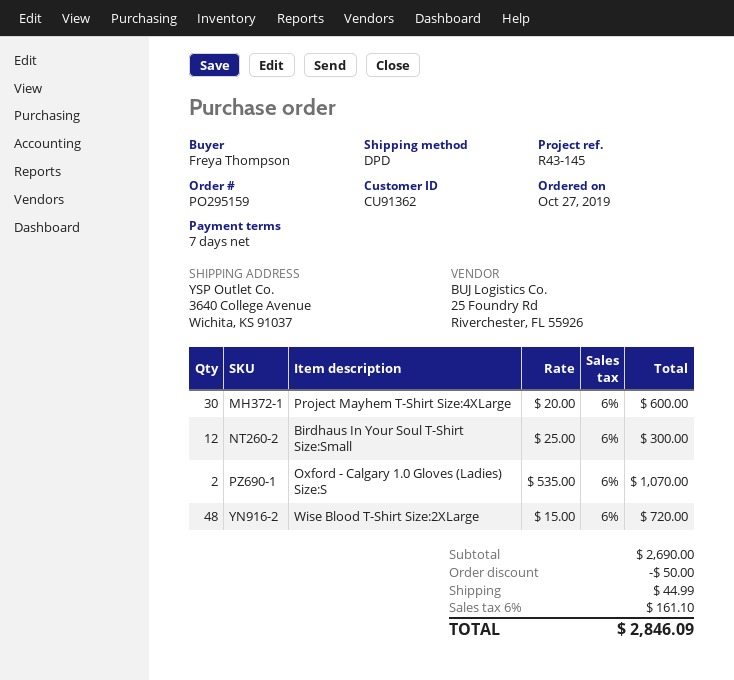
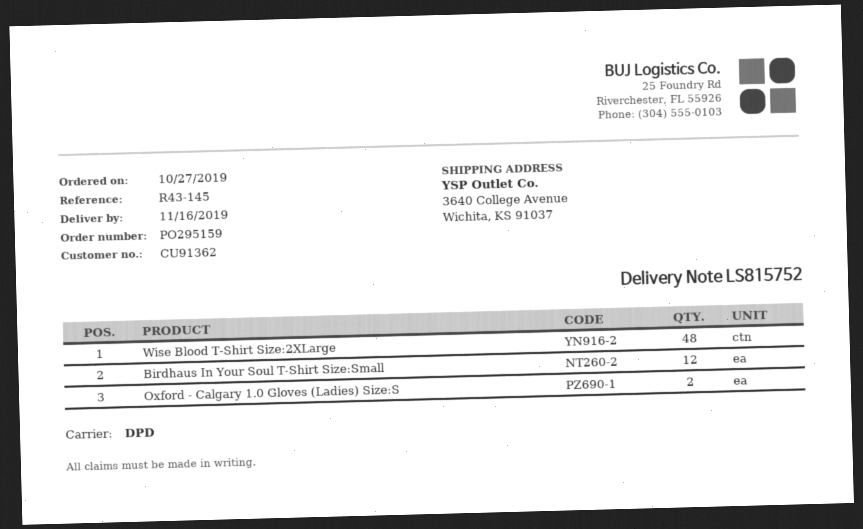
Project Mayhem T-Shirt Size:4XLarge: 30 -> none

